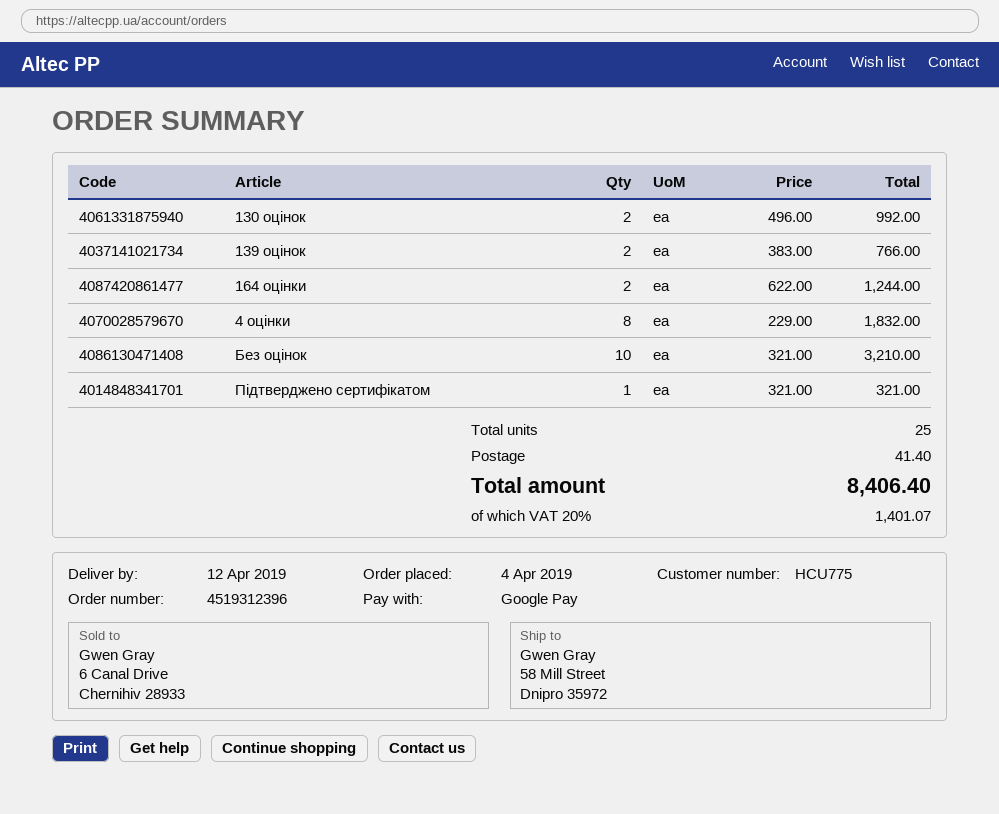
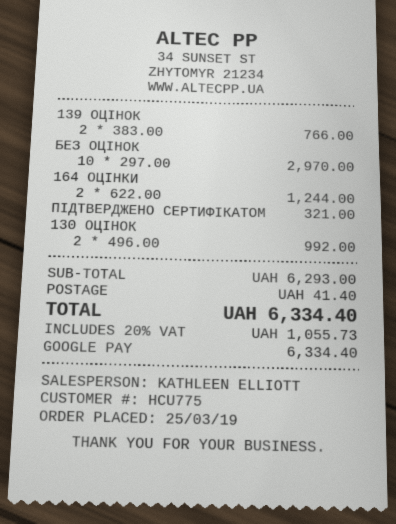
order date: 2019-04-04 -> 2019-03-25
4 оцінки: 8 x 229.00 = 1832.00 -> none
Без оцінок: 10 x 321.00 = 3210.00 -> 10 x 297.00 = 2970.00
tax: 20% = 1401.07 -> 20% = 1055.73
total: 8406.40 -> 6334.40

